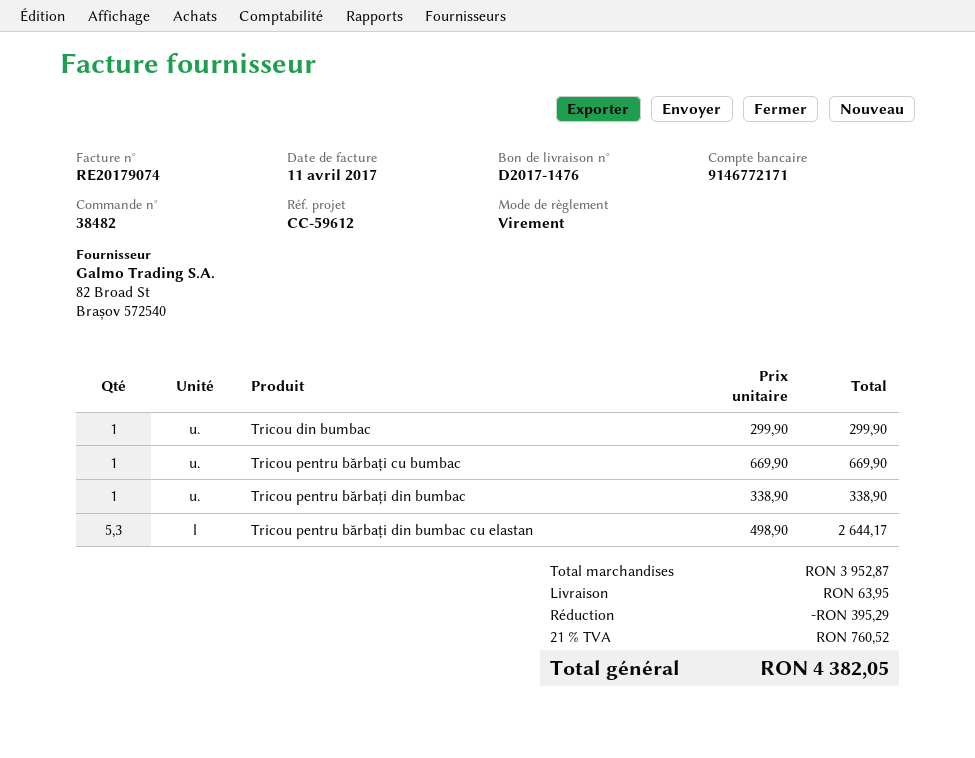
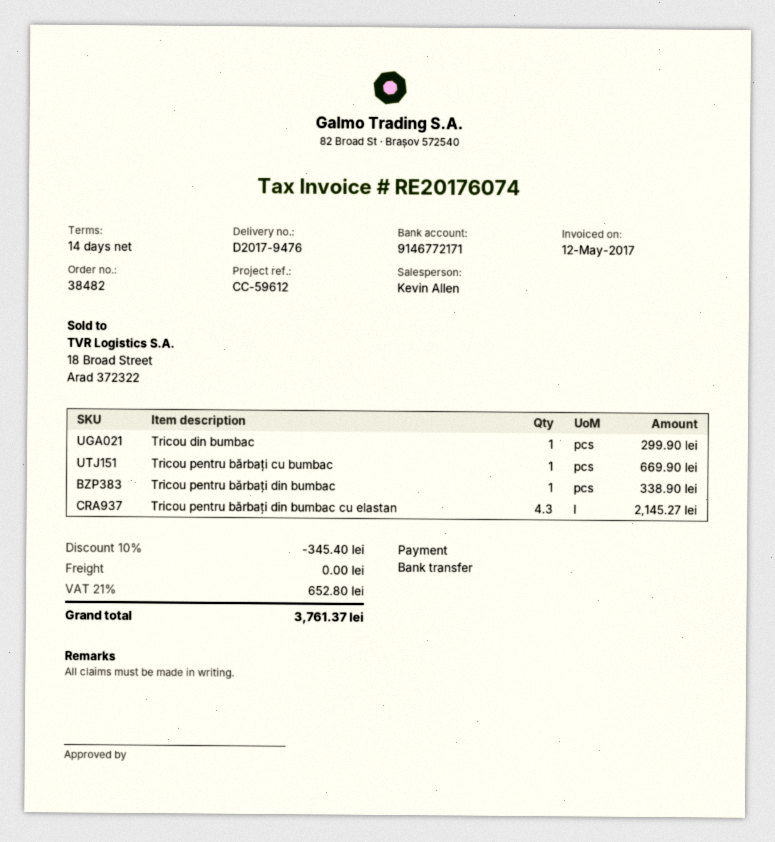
delivery note number: D2017-1476 -> D2017-9476
invoice number: RE20179074 -> RE20176074
invoice date: 2017-04-11 -> 2017-05-12
Tricou pentru bărbați din bumbac cu elastan: 5.3 for 2644.17 -> 4.3 for 2145.27
discount: 395.29 -> 345.40
shipping: 63.95 -> 0.00
tax: 21% = 760.52 -> 21% = 652.80
total: 4382.05 -> 3761.37

